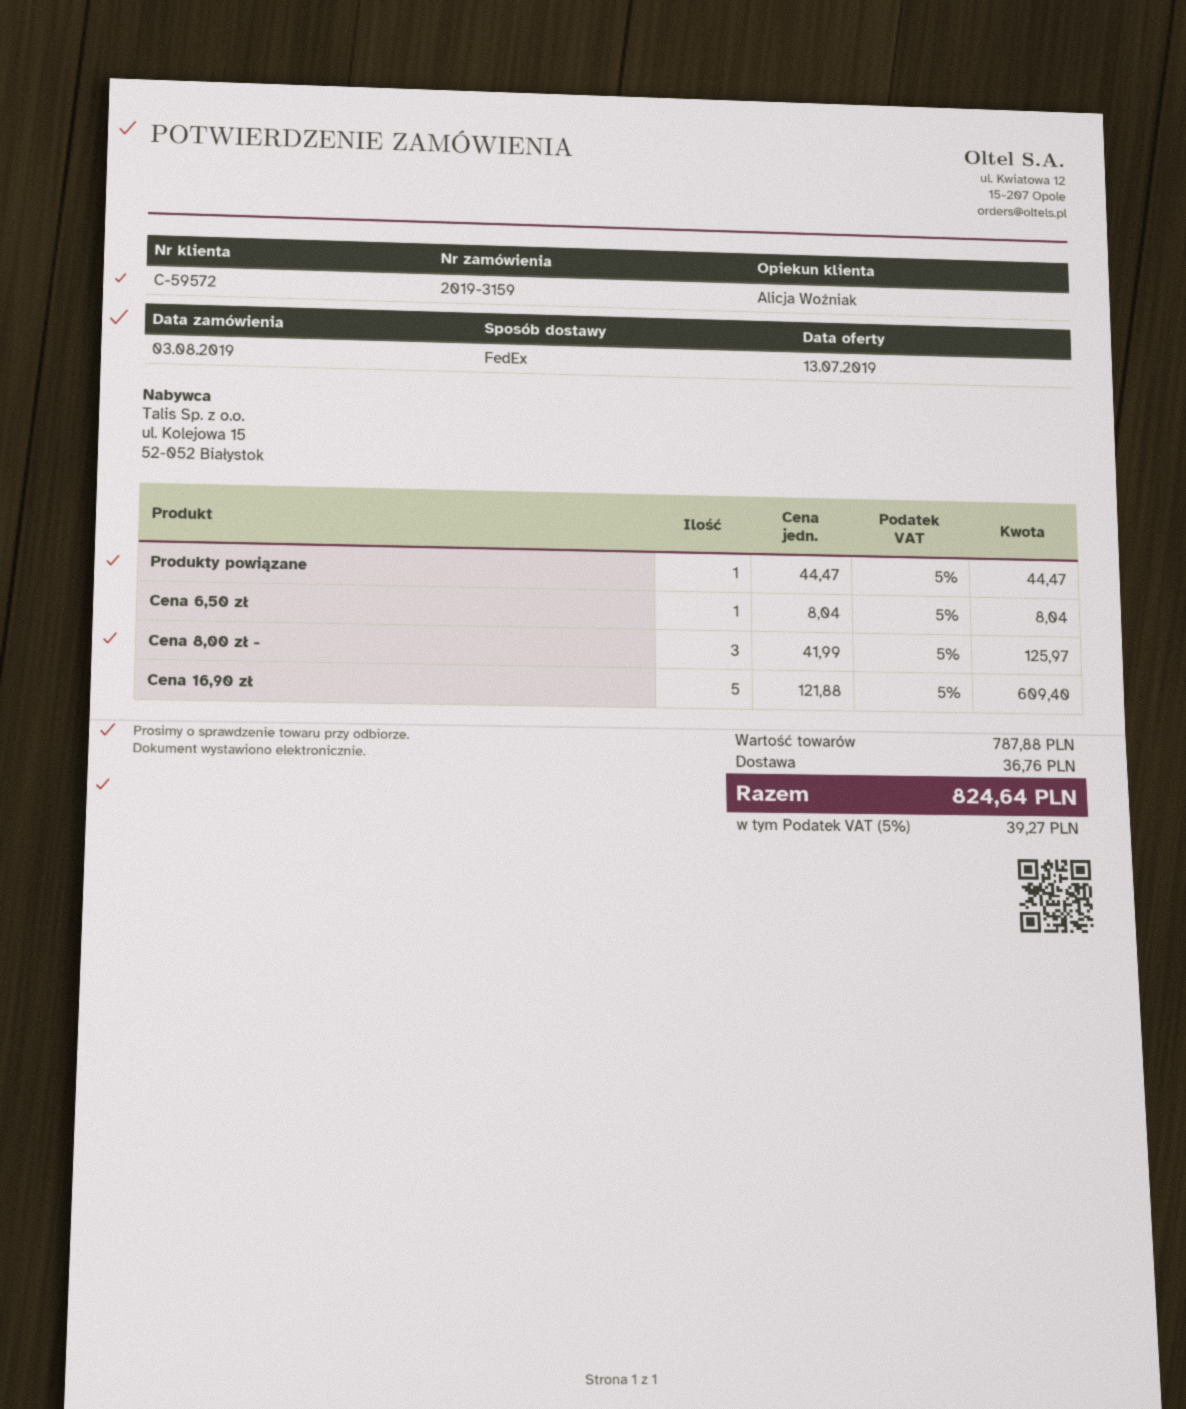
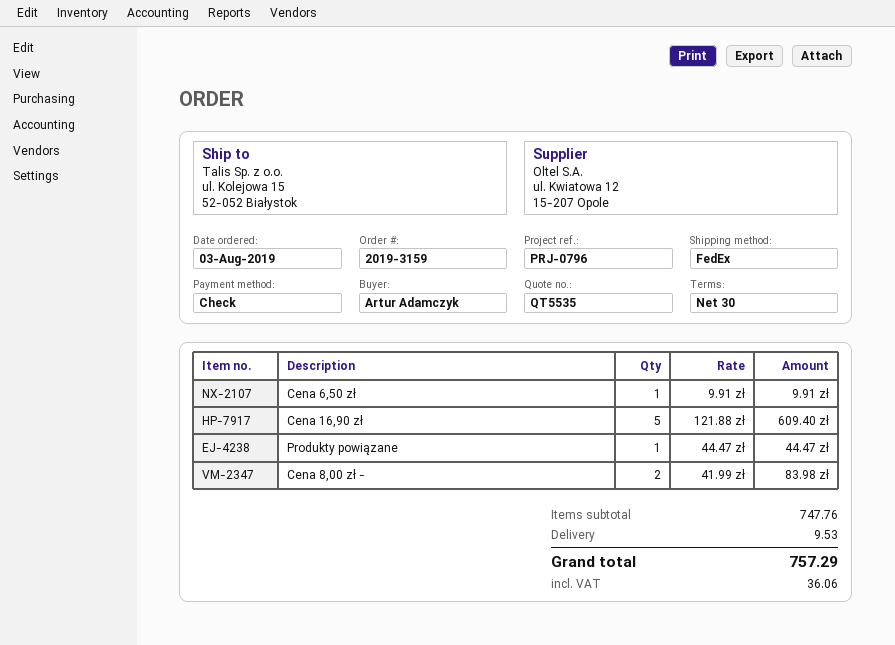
Cena 6,50 zł: 1 x 8.04 = 8.04 -> 1 x 9.91 = 9.91
Cena 8,00 zł -: 3 x 41.99 = 125.97 -> 2 x 41.99 = 83.98
subtotal: 787.88 -> 747.76
shipping: 36.76 -> 9.53
tax: 39.27 -> 36.06
total: 824.64 -> 757.29

